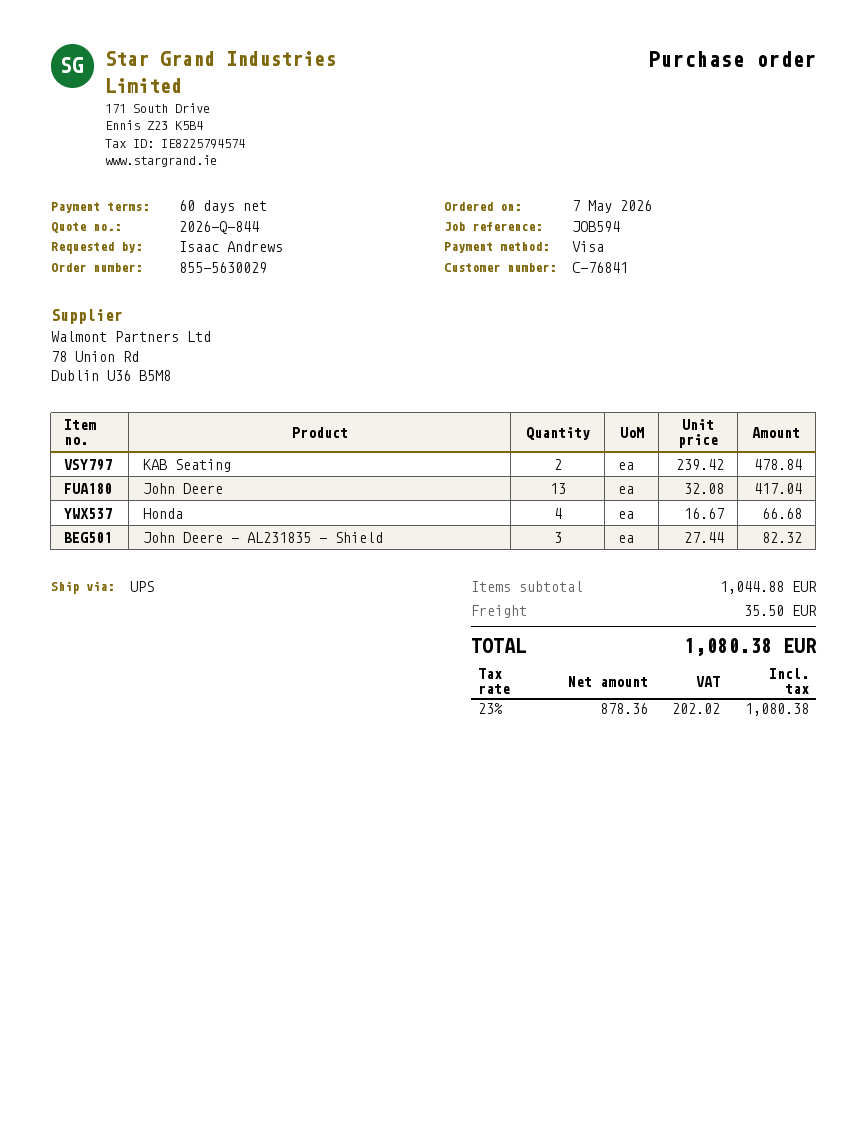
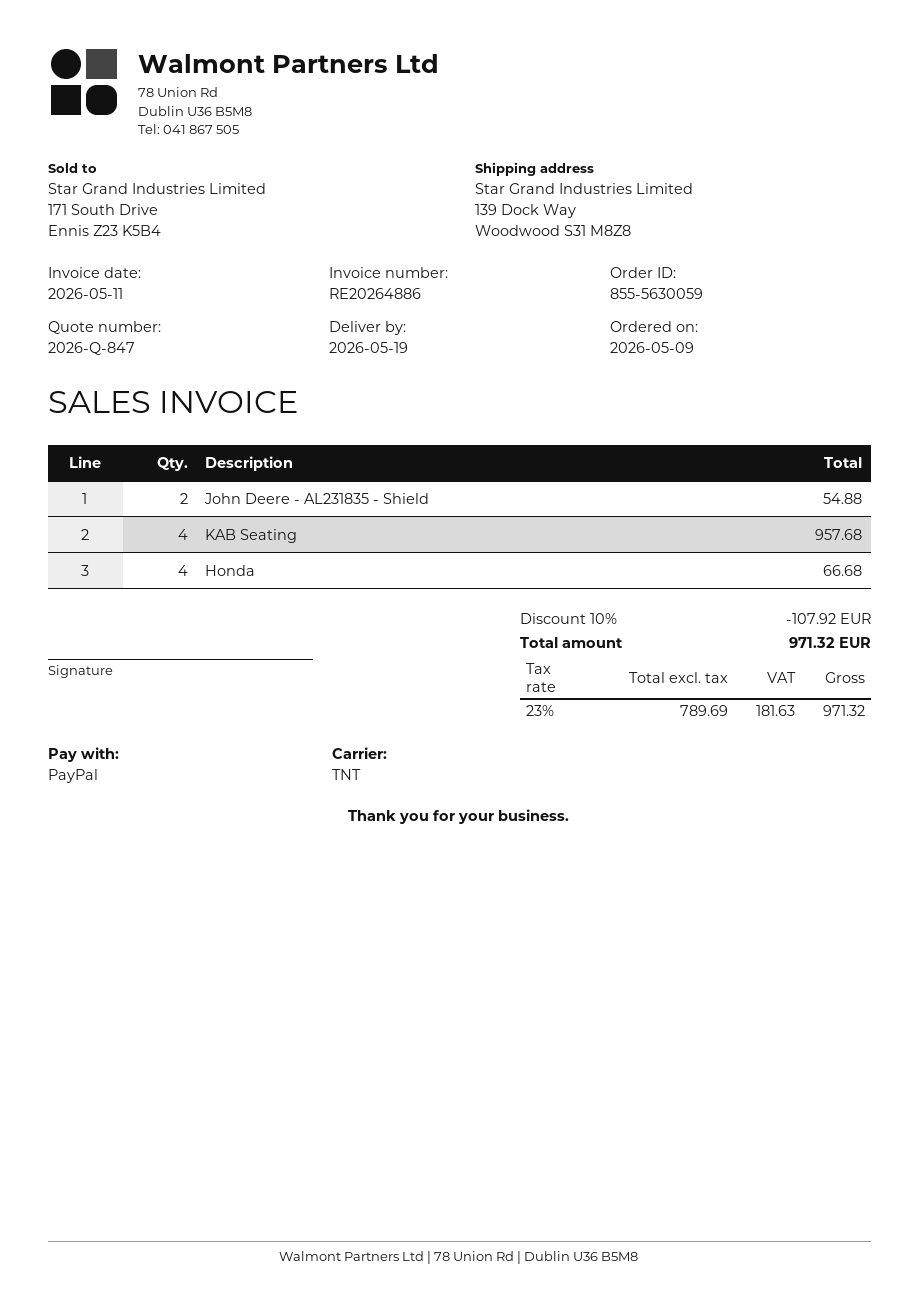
quote number: 2026-Q-844 -> 2026-Q-847
order number: 855-5630029 -> 855-5630059
order date: 2026-05-07 -> 2026-05-09
payment method: Visa -> PayPal
shipping method: UPS -> TNT
KAB Seating: 2 for 478.84 -> 4 for 957.68
John Deere: 13 for 417.04 -> none
John Deere - AL231835 - Shield: 3 for 82.32 -> 2 for 54.88
discount: none -> 10% = 107.92
shipping: 35.50 -> none
net: 878.36 -> 789.69
tax: 23% = 202.02 -> 23% = 181.63
total: 1080.38 -> 971.32

